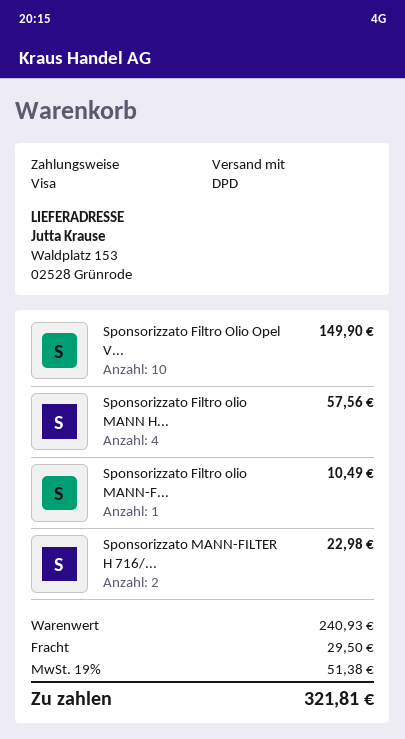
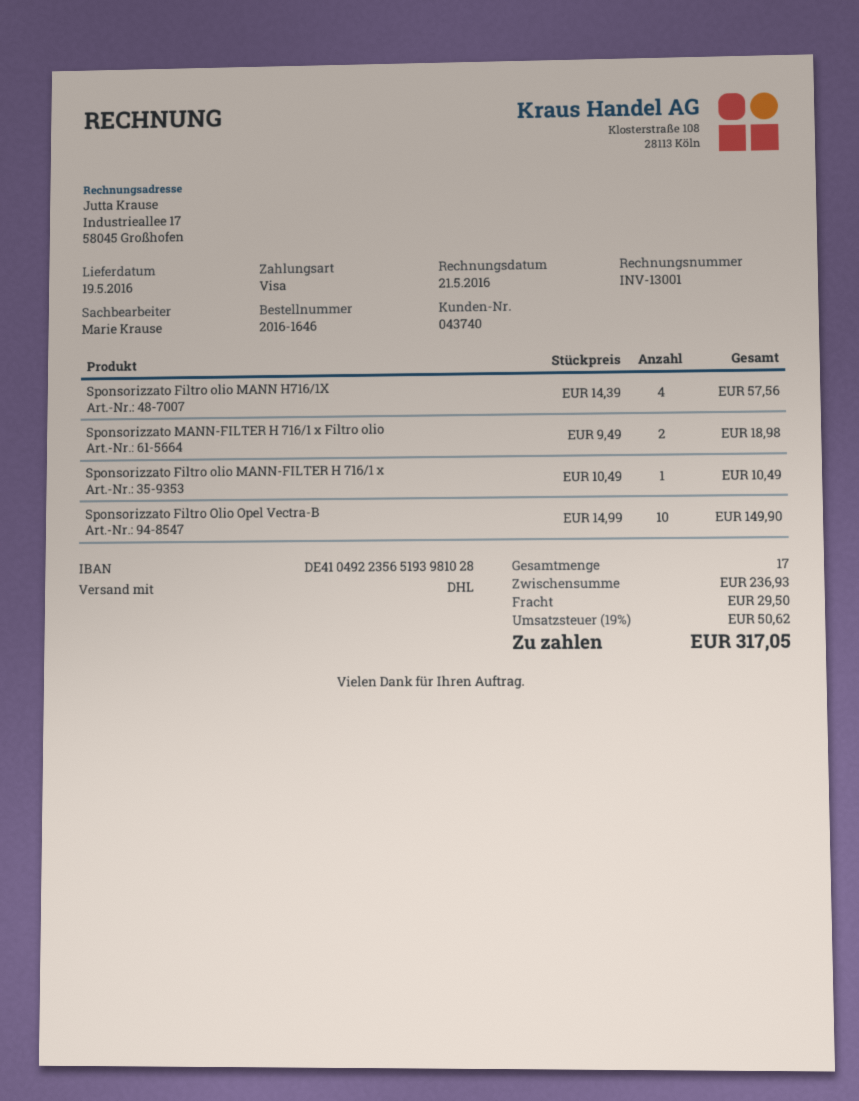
shipping method: DPD -> DHL
Sponsorizzato MANN-FILTER H 716/...: 2 for 22.98 -> 2 for 18.98
subtotal: 240.93 -> 236.93
tax: 19% = 51.38 -> 19% = 50.62
total: 321.81 -> 317.05

